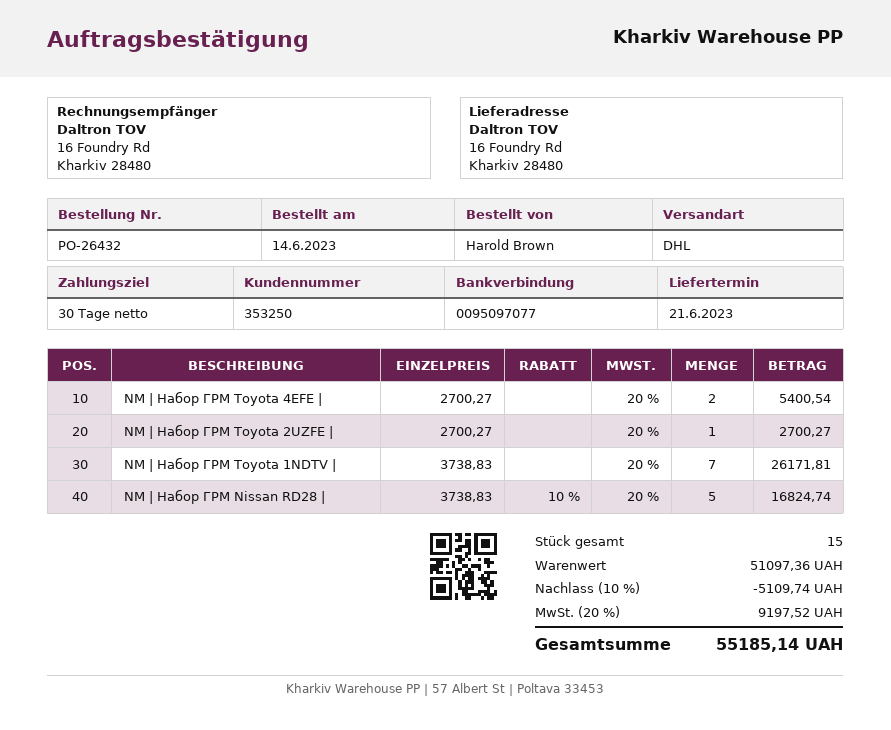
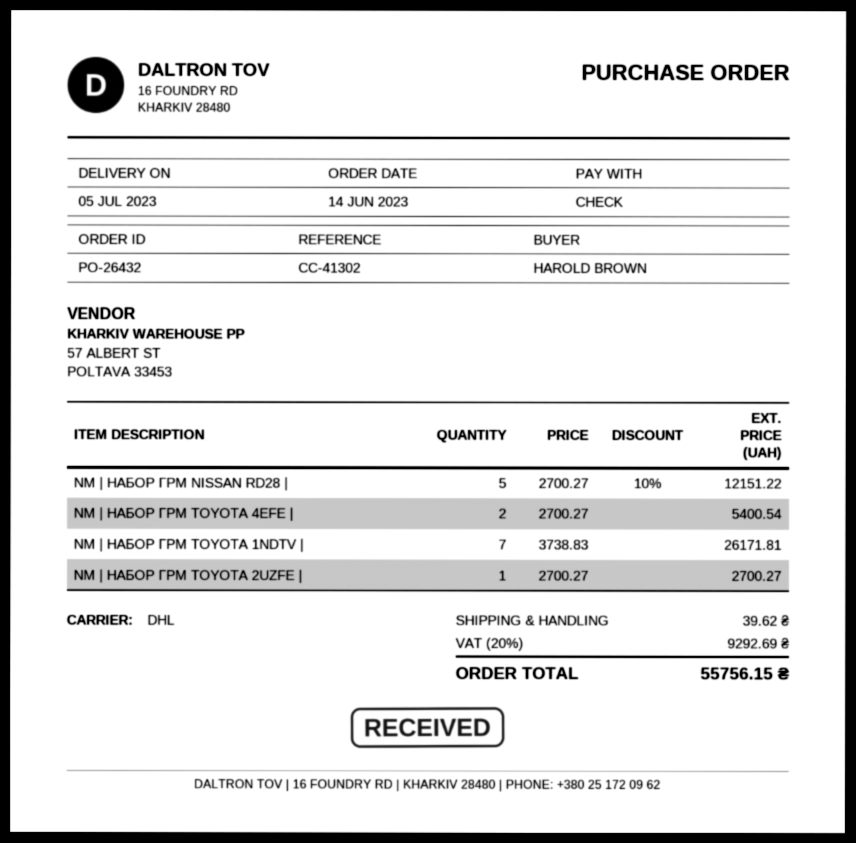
delivery date: 2023-06-21 -> 2023-07-05
NM | Набор ГРМ Nissan RD28 |: 5 x 3738.83 - 10% = 16824.74 -> 5 x 2700.27 - 10% = 12151.22
discount: 10% = 5109.74 -> none
shipping: none -> 39.62
tax: 20% = 9197.52 -> 20% = 9292.69
total: 55185.14 -> 55756.15

